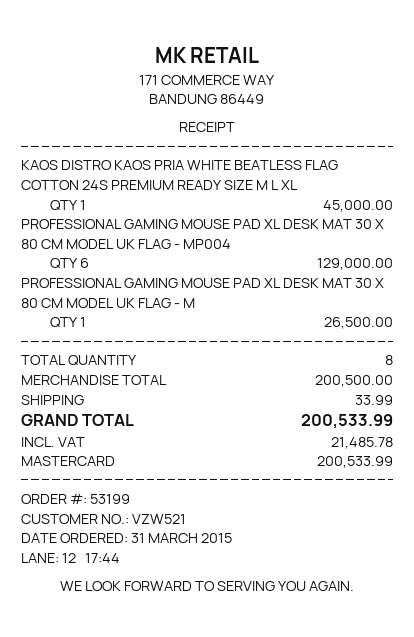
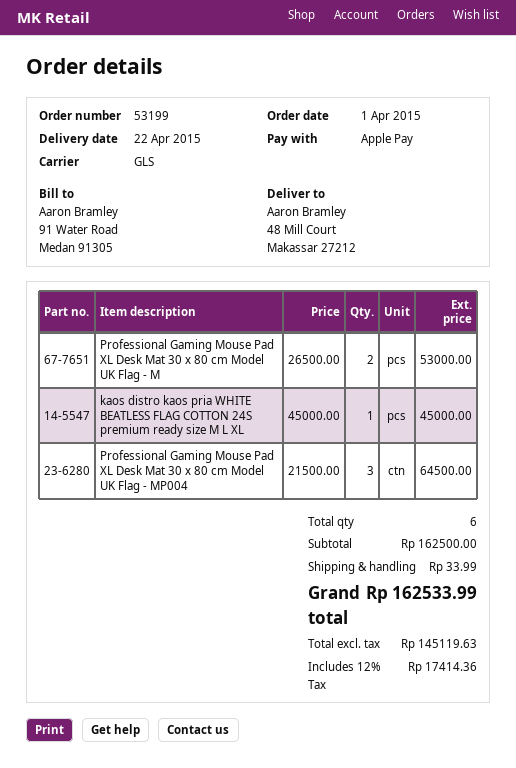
order date: 2015-03-31 -> 2015-04-01
payment method: Mastercard -> Apple Pay
PROFESSIONAL GAMING MOUSE PAD XL DESK MAT 30 X 80 CM MODEL UK FLAG - MP004: 6 for 129000.00 -> 3 for 64500.00
PROFESSIONAL GAMING MOUSE PAD XL DESK MAT 30 X 80 CM MODEL UK FLAG - M: 1 for 26500.00 -> 2 for 53000.00
total quantity: 8 -> 6
subtotal: 200500.00 -> 162500.00
tax: 21485.78 -> 17414.36
total: 200533.99 -> 162533.99

